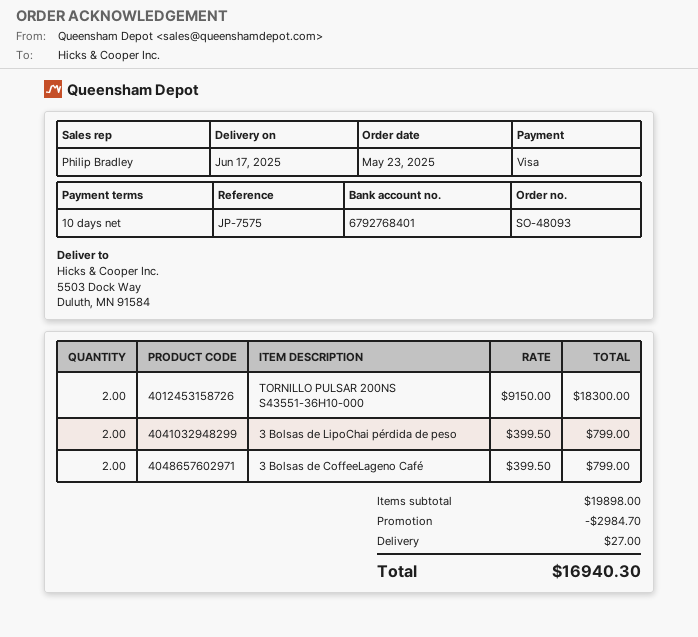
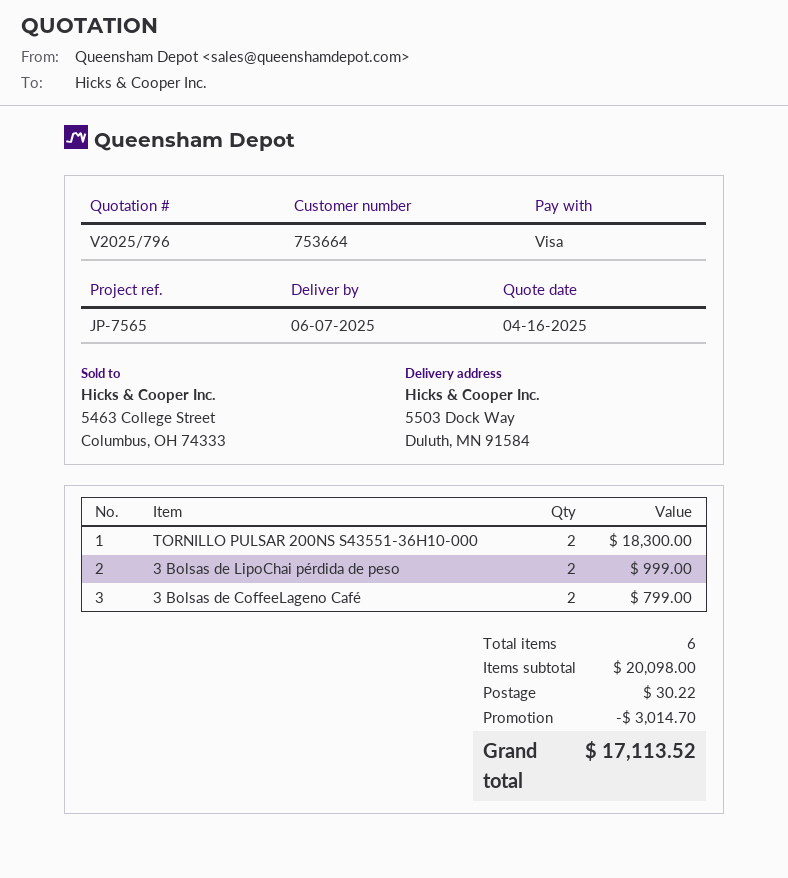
delivery date: 2025-06-17 -> 2025-06-07
reference: JP-7575 -> JP-7565
3 Bolsas de LipoChai pérdida de peso: 2 for 799.00 -> 2 for 999.00
subtotal: 19898.00 -> 20098.00
discount: 2984.70 -> 3014.70
shipping: 27.00 -> 30.22
total: 16940.30 -> 17113.52

